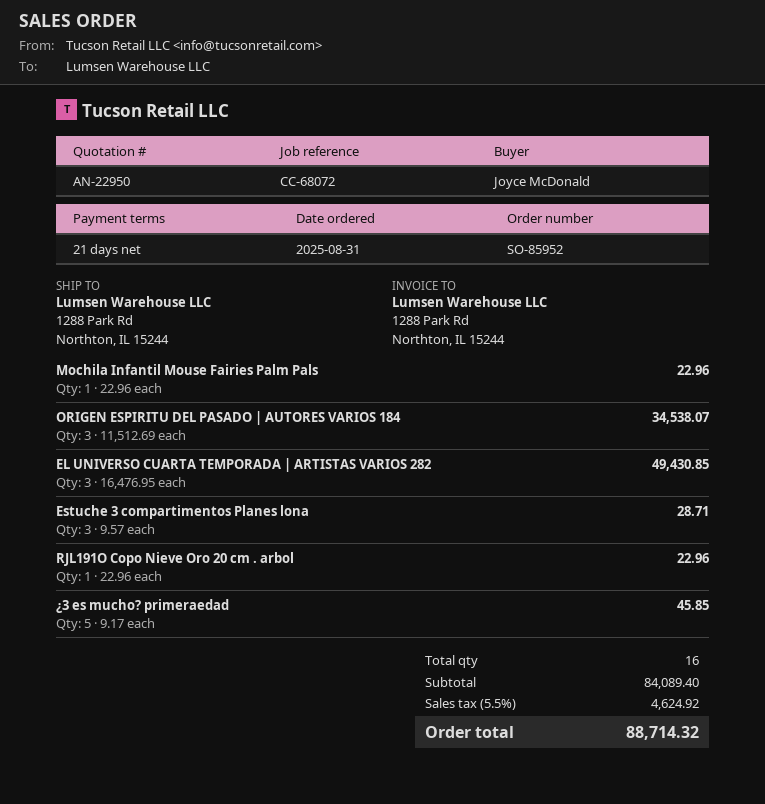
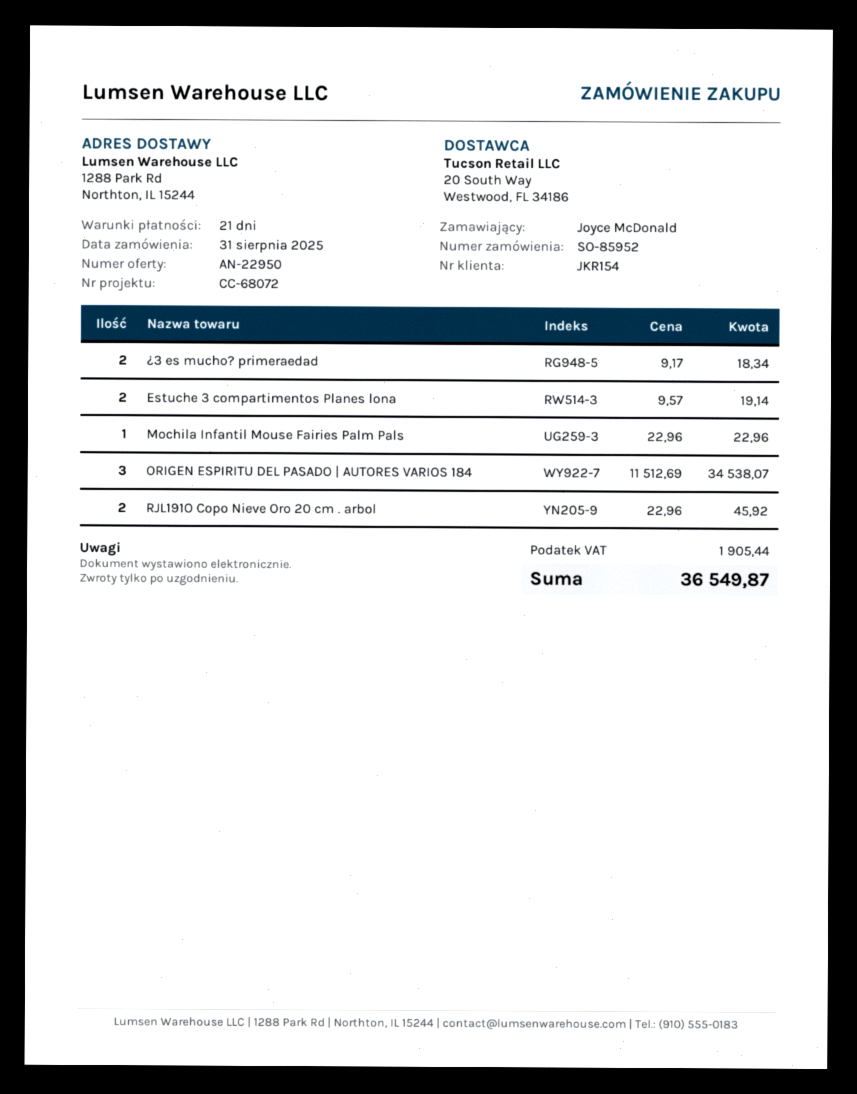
EL UNIVERSO CUARTA TEMPORADA | ARTISTAS VARIOS 282: 3 x 16476.95 = 49430.85 -> none
Estuche 3 compartimentos Planes lona: 3 x 9.57 = 28.71 -> 2 x 9.57 = 19.14
RJL191O Copo Nieve Oro 20 cm . arbol: 1 x 22.96 = 22.96 -> 2 x 22.96 = 45.92
¿3 es mucho? primeraedad: 5 x 9.17 = 45.85 -> 2 x 9.17 = 18.34
tax: 4624.92 -> 1905.44
total: 88714.32 -> 36549.87

